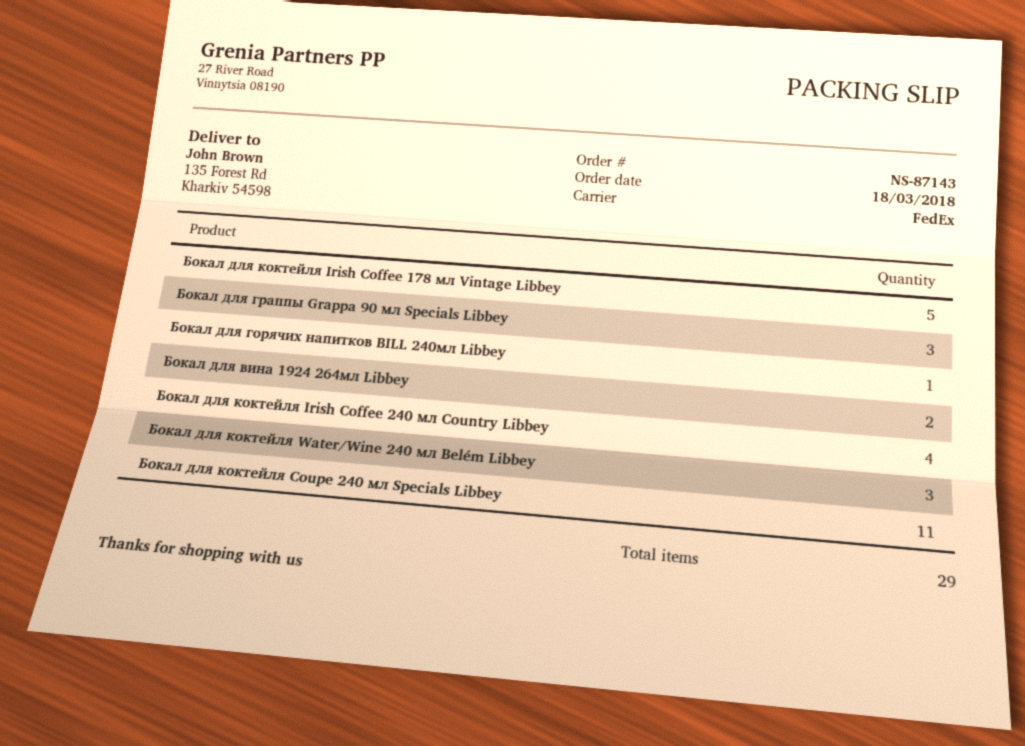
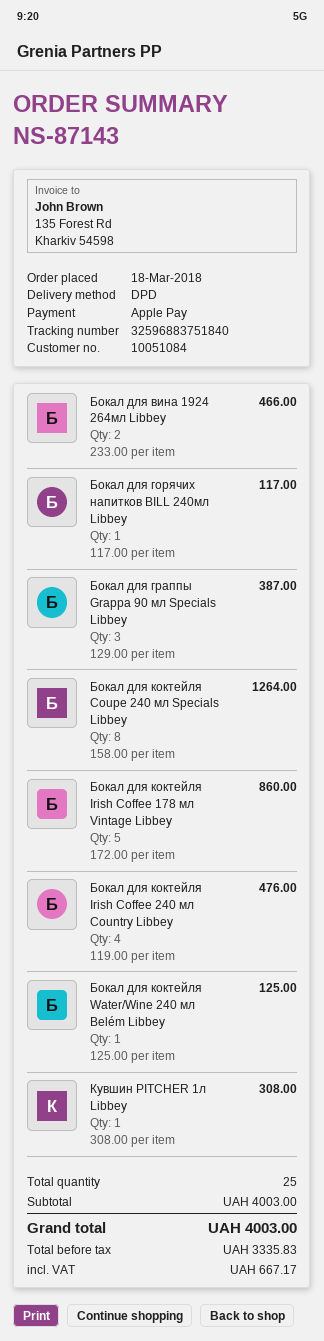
shipping method: FedEx -> DPD
Бокал для коктейля Water/Wine 240 мл Belém Libbey: 3 -> 1
Бокал для коктейля Coupe 240 мл Specials Libbey: 11 -> 8
Кувшин PITCHER 1л Libbey: none -> 1
total quantity: 29 -> 25

